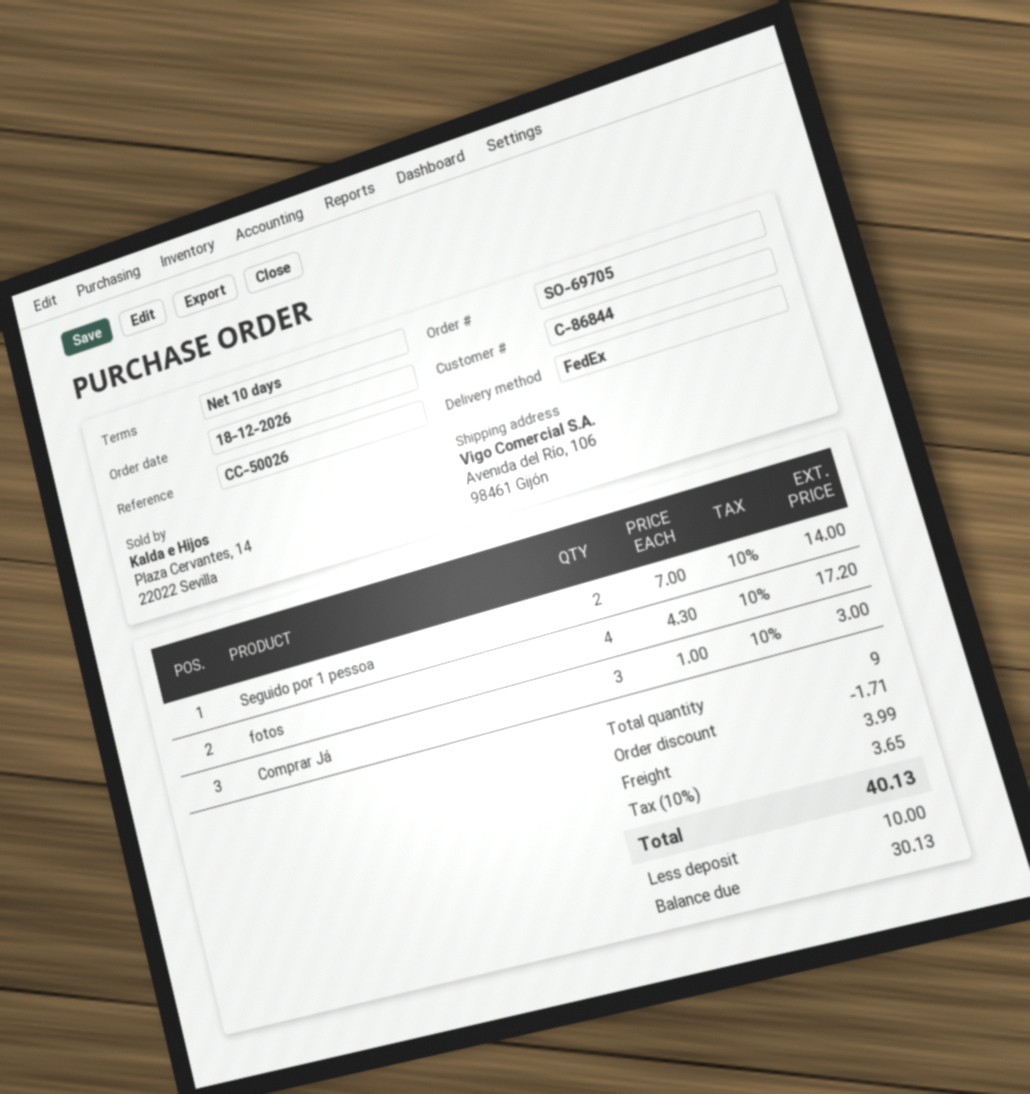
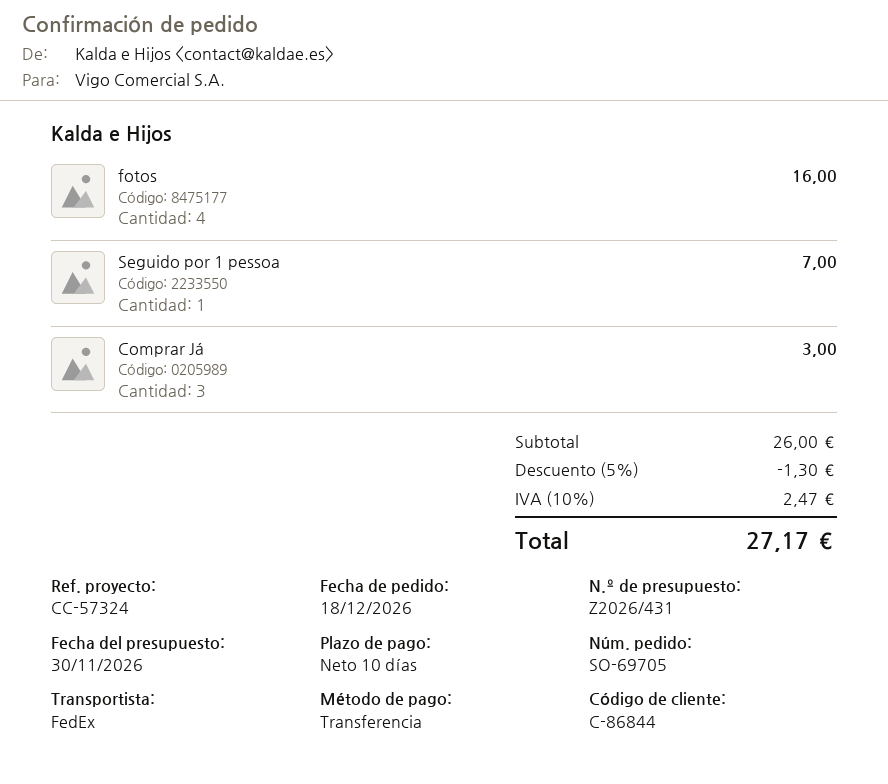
reference: CC-50026 -> CC-57324
Seguido por 1 pessoa: 2 for 14.00 -> 1 for 7.00
fotos: 4 for 17.20 -> 4 for 16.00
discount: 1.71 -> 1.30
shipping: 3.99 -> none
tax: 10% = 3.65 -> 10% = 2.47
total: 40.13 -> 27.17

